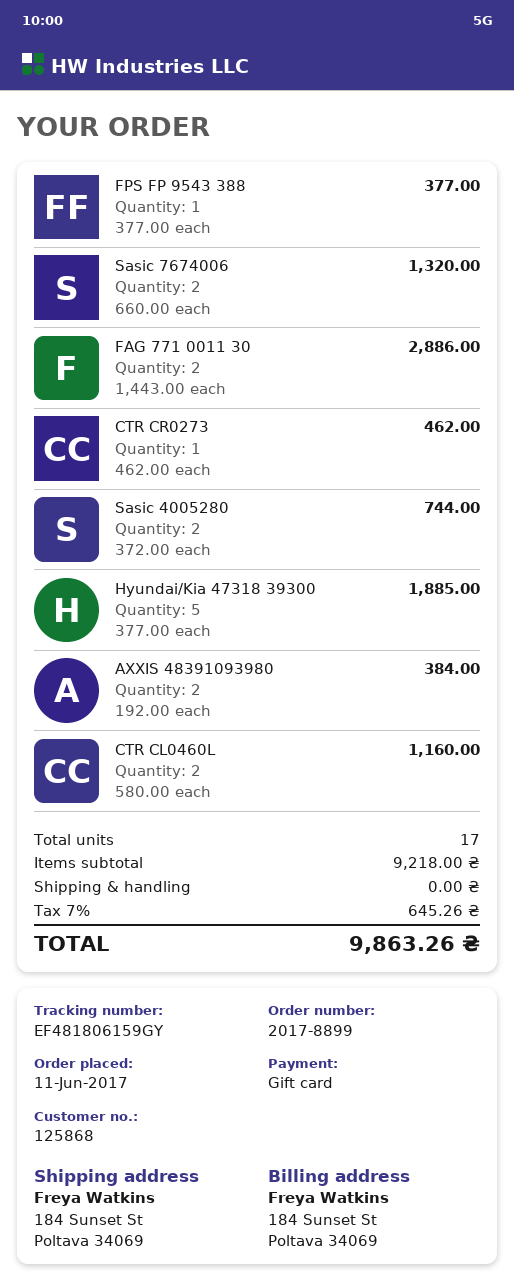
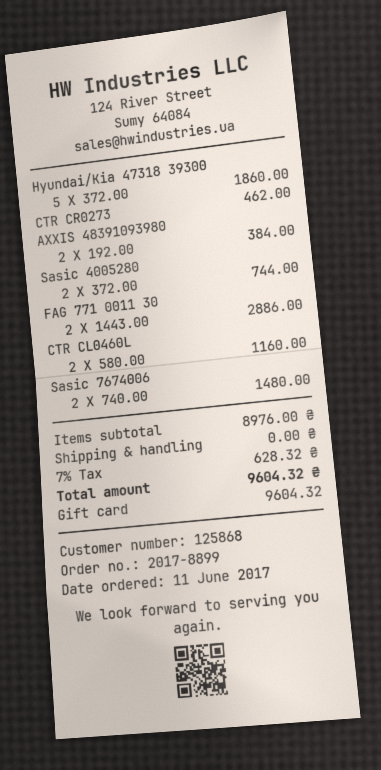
FPS FP 9543 388: 1 x 377.00 = 377.00 -> none
Sasic 7674006: 2 x 660.00 = 1320.00 -> 2 x 740.00 = 1480.00
Hyundai/Kia 47318 39300: 5 x 377.00 = 1885.00 -> 5 x 372.00 = 1860.00
subtotal: 9218.00 -> 8976.00
tax: 7% = 645.26 -> 7% = 628.32
total: 9863.26 -> 9604.32

